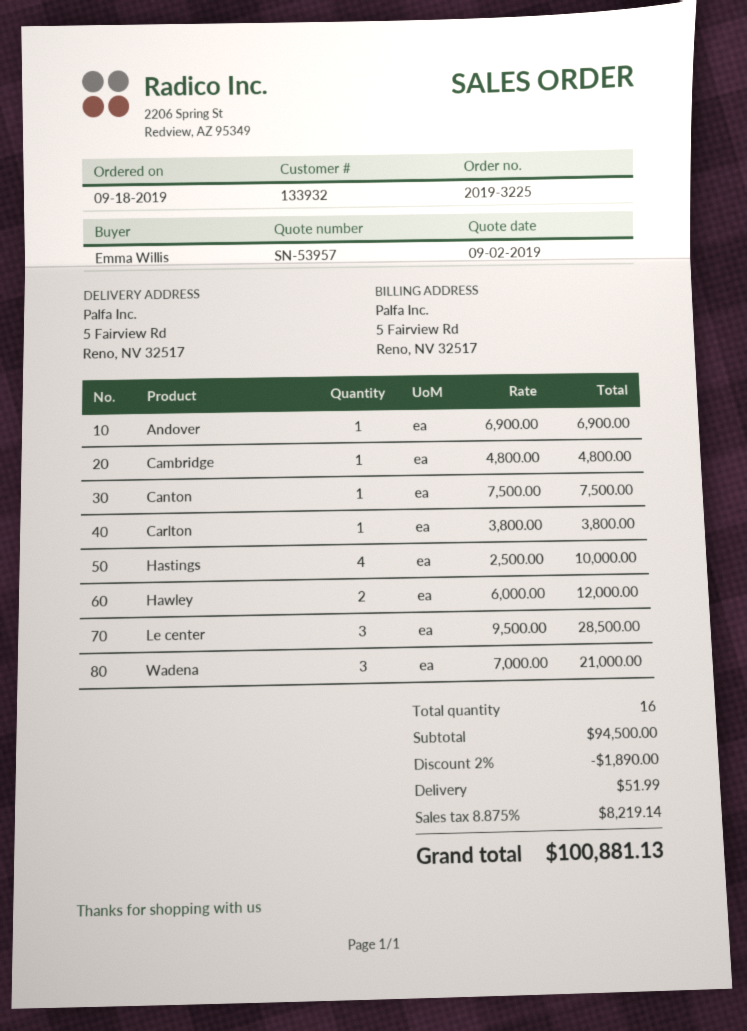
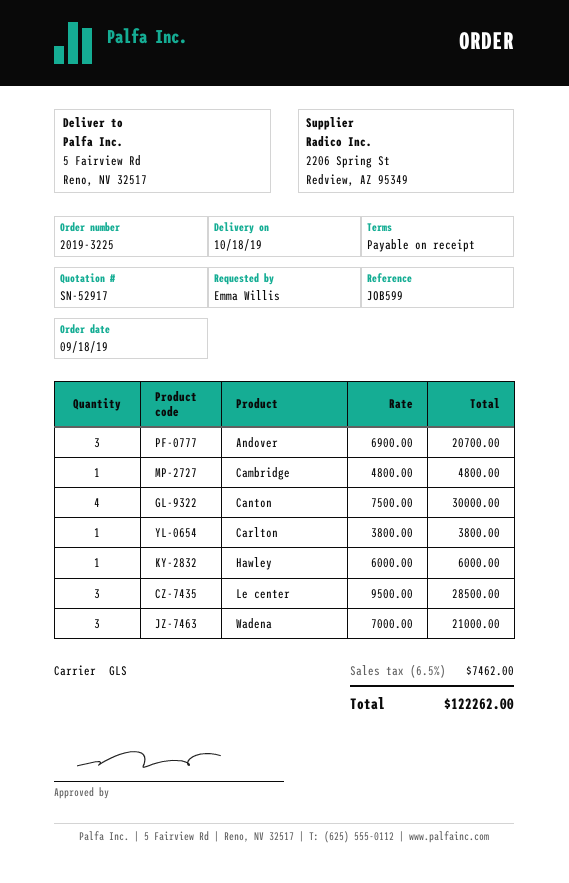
quote number: SN-53957 -> SN-52917
Andover: 1 x 6900.00 = 6900.00 -> 3 x 6900.00 = 20700.00
Canton: 1 x 7500.00 = 7500.00 -> 4 x 7500.00 = 30000.00
Hastings: 4 x 2500.00 = 10000.00 -> none
Hawley: 2 x 6000.00 = 12000.00 -> 1 x 6000.00 = 6000.00
discount: 2% = 1890.00 -> none
shipping: 51.99 -> none
tax: 8.875% = 8219.14 -> 6.5% = 7462.00
total: 100881.13 -> 122262.00

